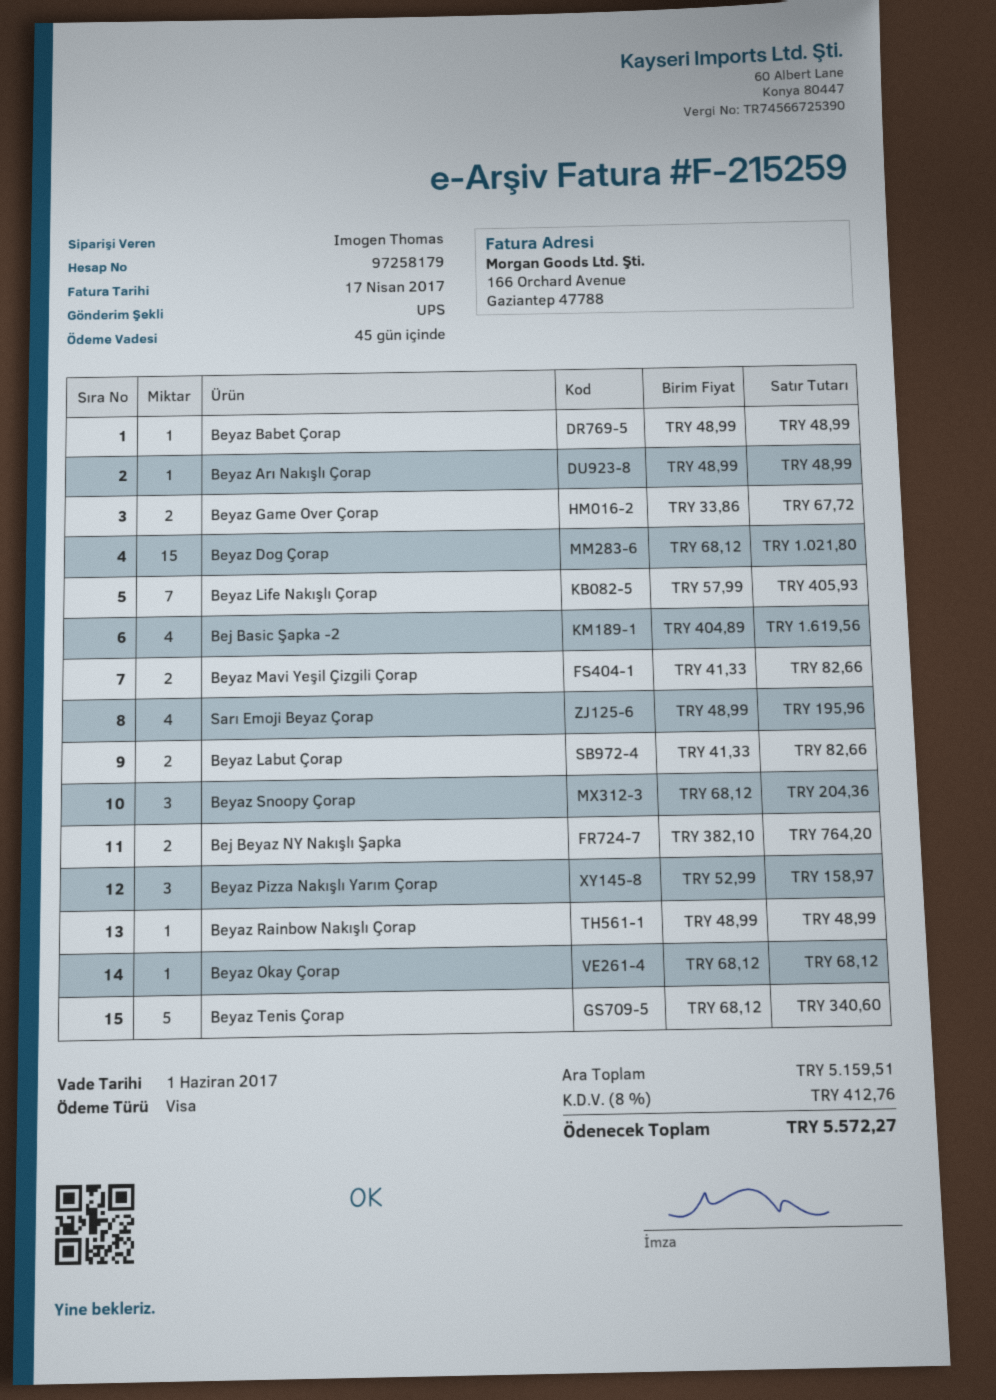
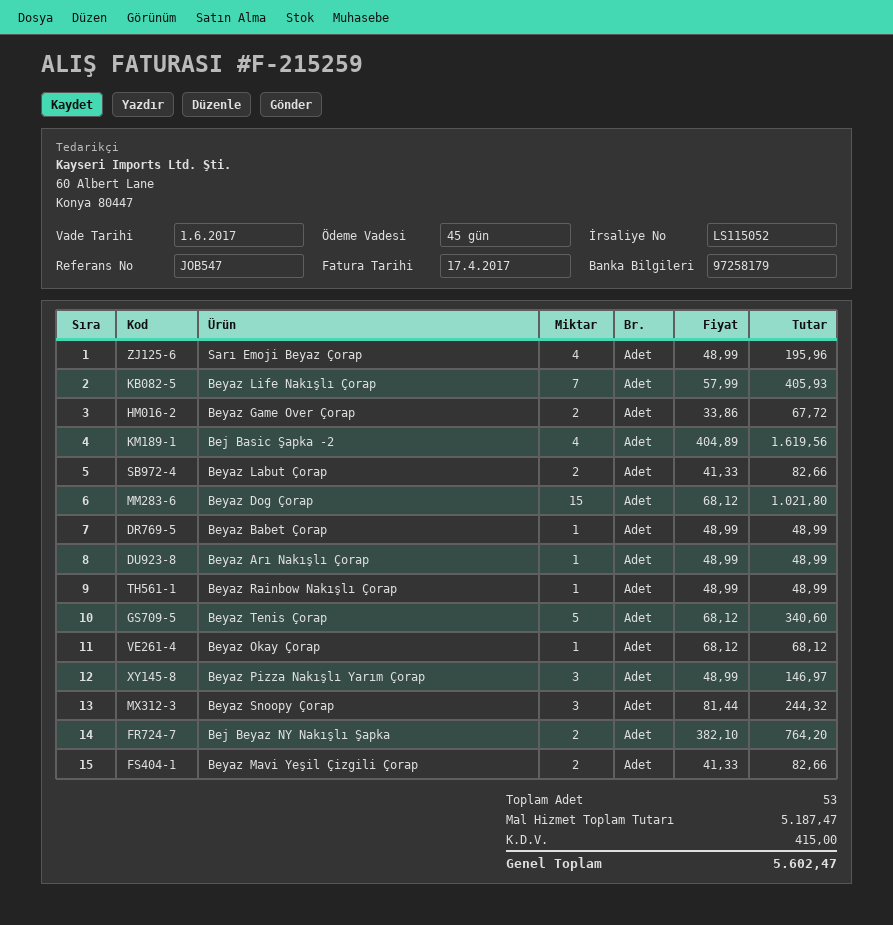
Beyaz Snoopy Çorap: 3 x 68.12 = 204.36 -> 3 x 81.44 = 244.32
Beyaz Pizza Nakışlı Yarım Çorap: 3 x 52.99 = 158.97 -> 3 x 48.99 = 146.97
subtotal: 5159.51 -> 5187.47
tax: 412.76 -> 415.00
total: 5572.27 -> 5602.47

